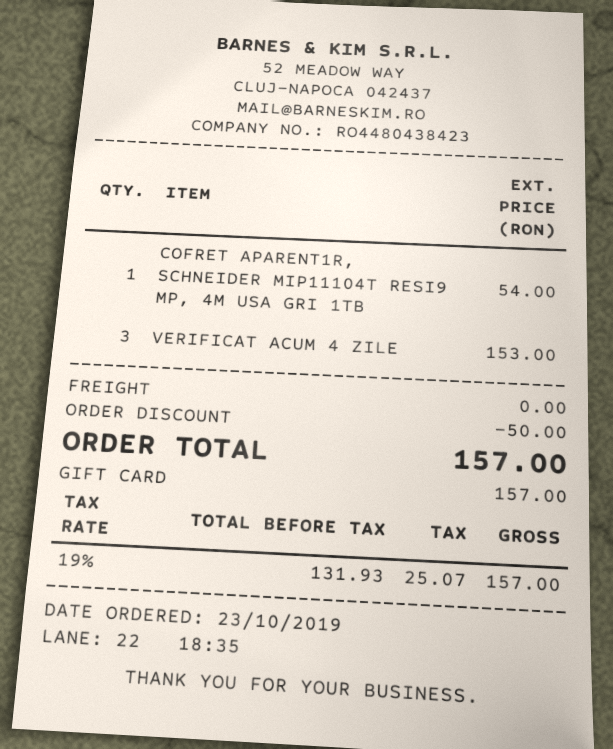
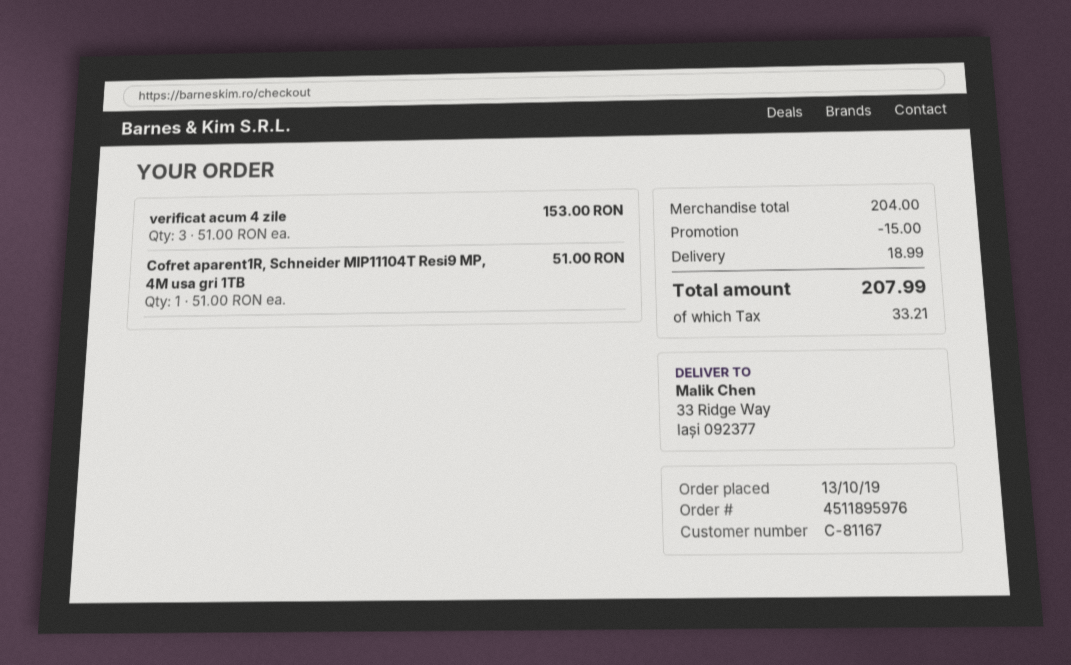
order date: 2019-10-23 -> 2019-10-13
COFRET APARENT1R, SCHNEIDER MIP11104T RESI9 MP, 4M USA GRI 1TB: 1 for 54.00 -> 1 for 51.00
discount: 50.00 -> 15.00
shipping: 0.00 -> 18.99
tax: 25.07 -> 33.21
total: 157.00 -> 207.99

